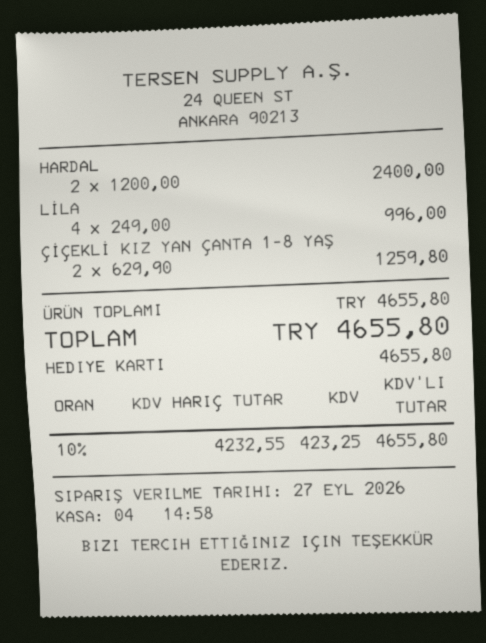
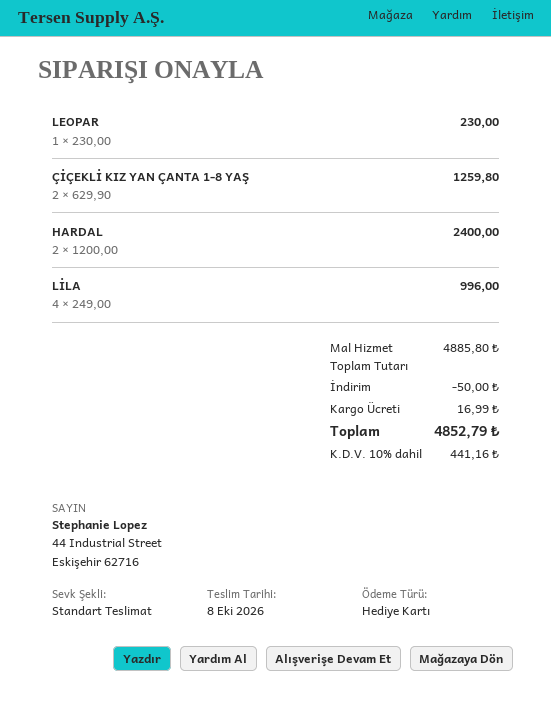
LEOPAR: none -> 1 x 230.00 = 230.00
subtotal: 4655.80 -> 4885.80
discount: none -> 50.00
shipping: none -> 16.99
tax: 10% = 423.25 -> 10% = 441.16
total: 4655.80 -> 4852.79

